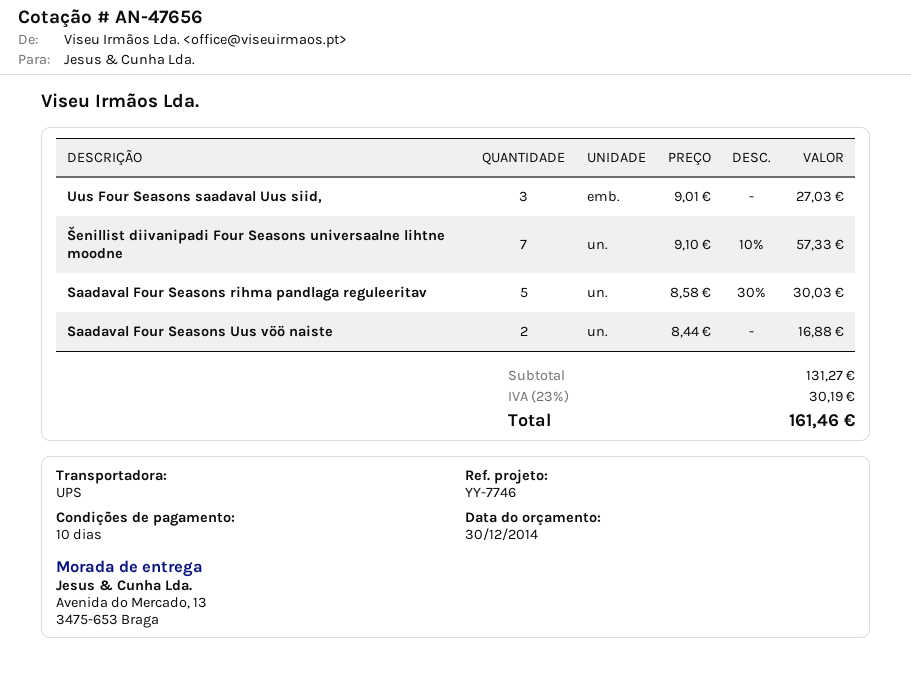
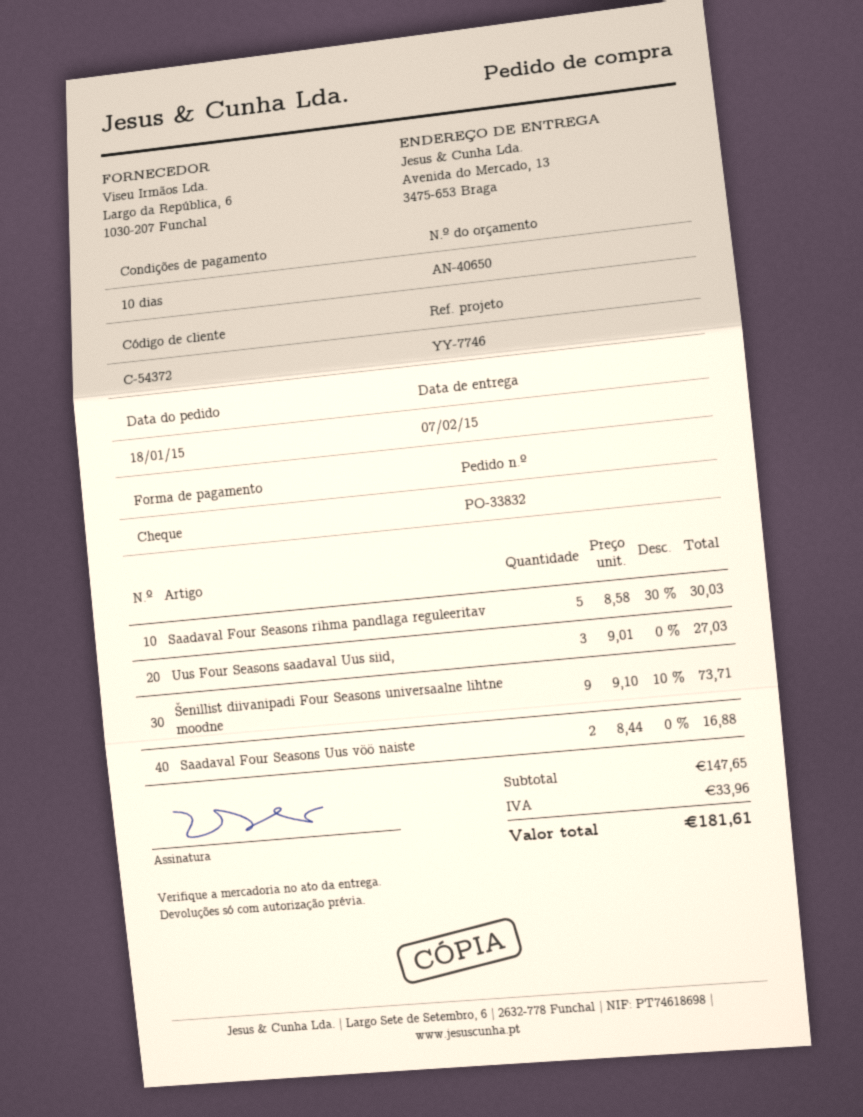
quote number: AN-47656 -> AN-40650
Šenillist diivanipadi Four Seasons universaalne lihtne moodne: 7 x 9.10 - 10% = 57.33 -> 9 x 9.10 - 10% = 73.71
subtotal: 131.27 -> 147.65
tax: 30.19 -> 33.96
total: 161.46 -> 181.61

